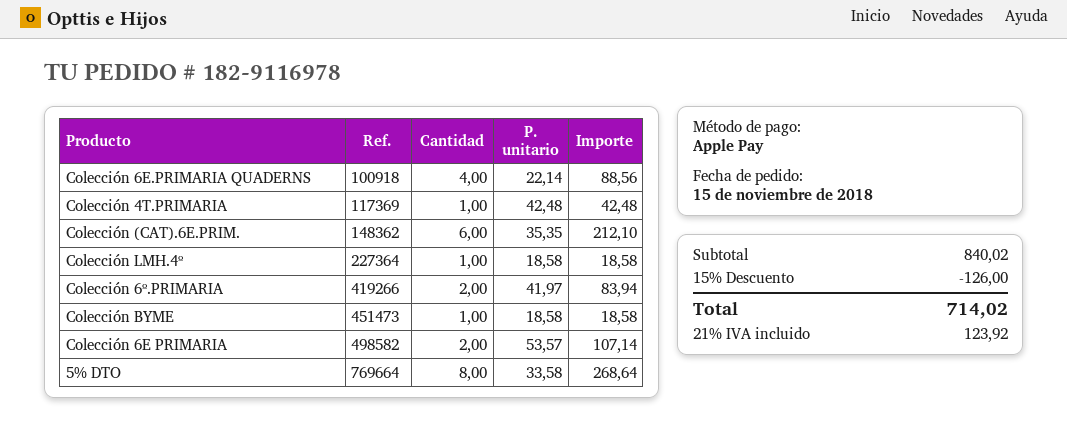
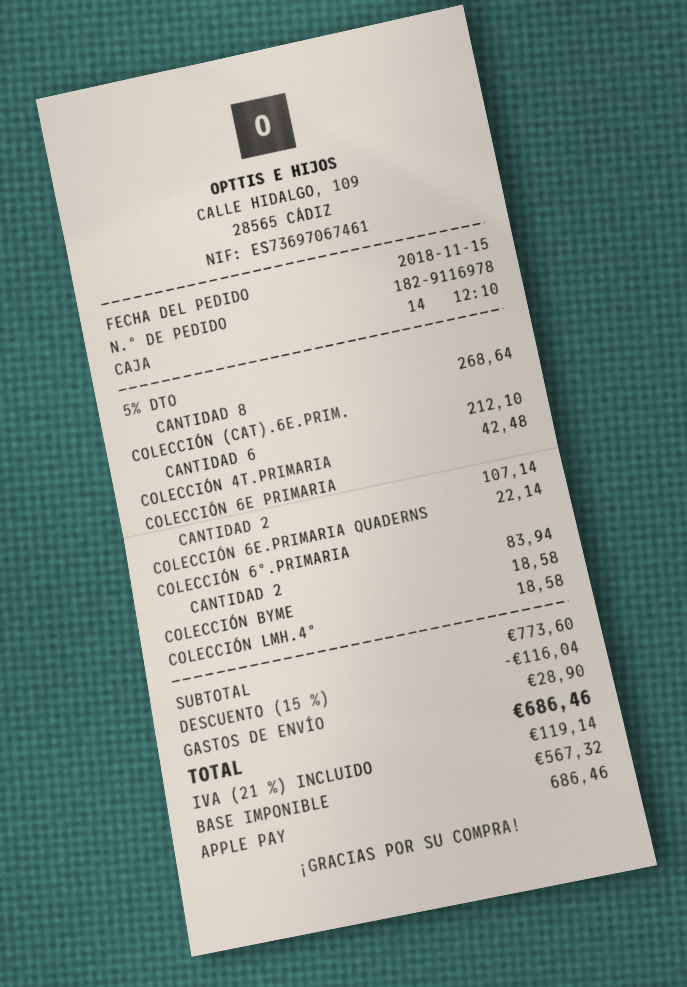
Colección 6E.PRIMARIA QUADERNS: 4 for 88.56 -> 1 for 22.14
subtotal: 840.02 -> 773.60
discount: 15% = 126.00 -> 15% = 116.04
shipping: none -> 28.90
tax: 21% = 123.92 -> 21% = 119.14
total: 714.02 -> 686.46

